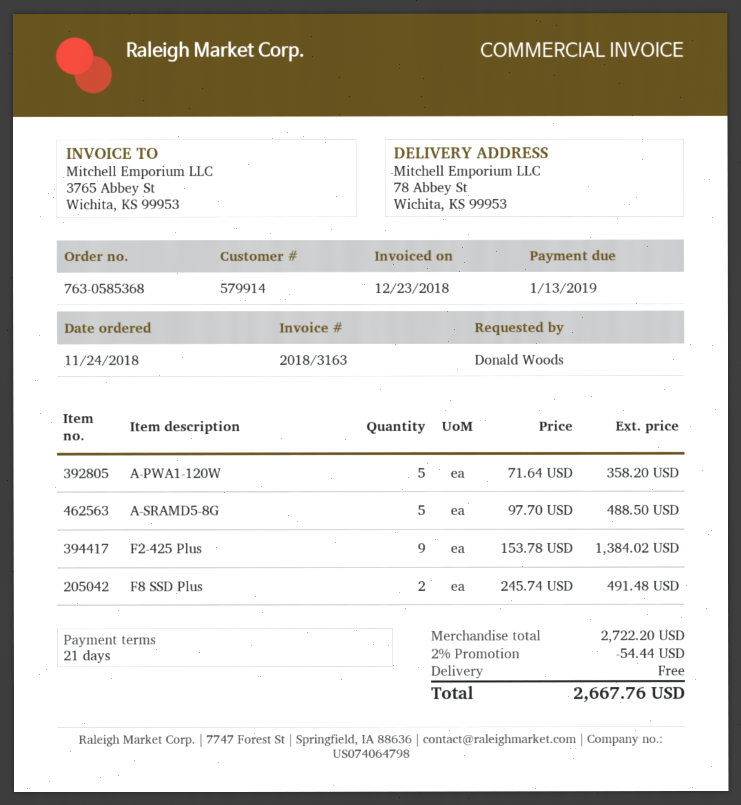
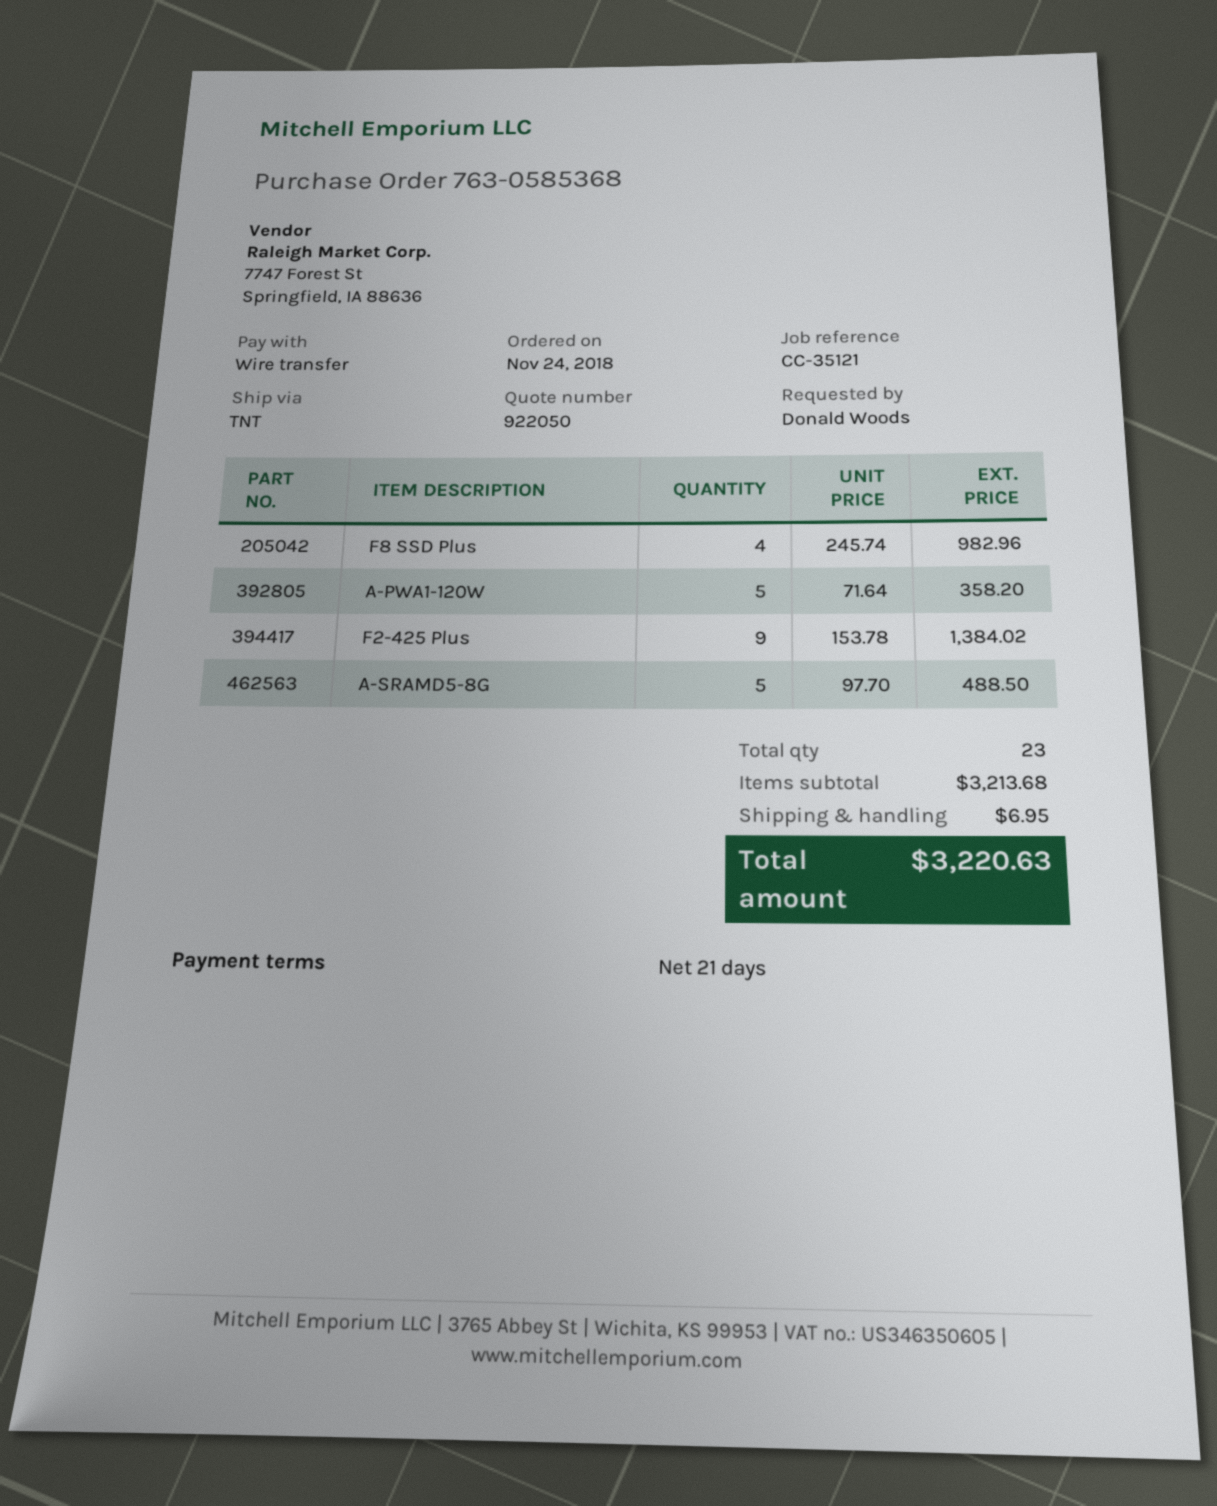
F8 SSD Plus: 2 x 245.74 = 491.48 -> 4 x 245.74 = 982.96
subtotal: 2722.20 -> 3213.68
discount: 2% = 54.44 -> none
shipping: 0.00 -> 6.95
total: 2667.76 -> 3220.63

